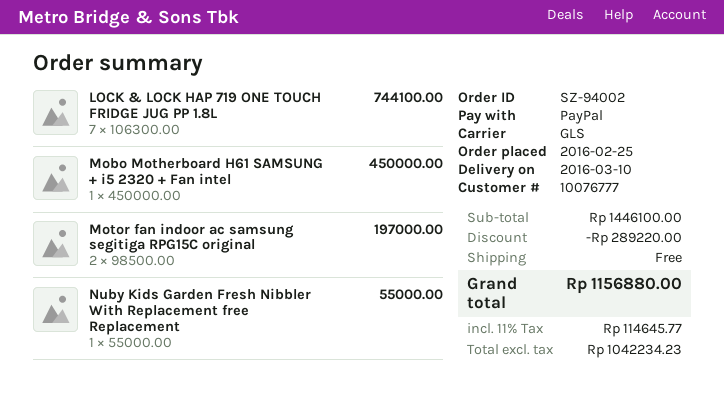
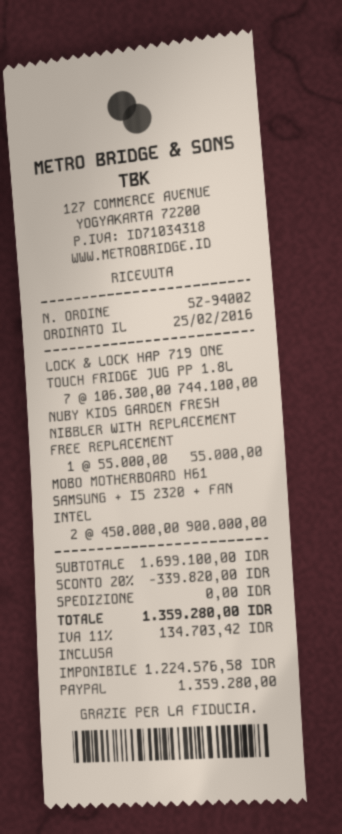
Mobo Motherboard H61 SAMSUNG + i5 2320 + Fan intel: 1 x 450000.00 = 450000.00 -> 2 x 450000.00 = 900000.00
Motor fan indoor ac samsung segitiga RPG15C original: 2 x 98500.00 = 197000.00 -> none
subtotal: 1446100.00 -> 1699100.00
discount: 289220.00 -> 339820.00
net: 1042234.23 -> 1224576.58
tax: 11% = 114645.77 -> 11% = 134703.42
total: 1156880.00 -> 1359280.00

